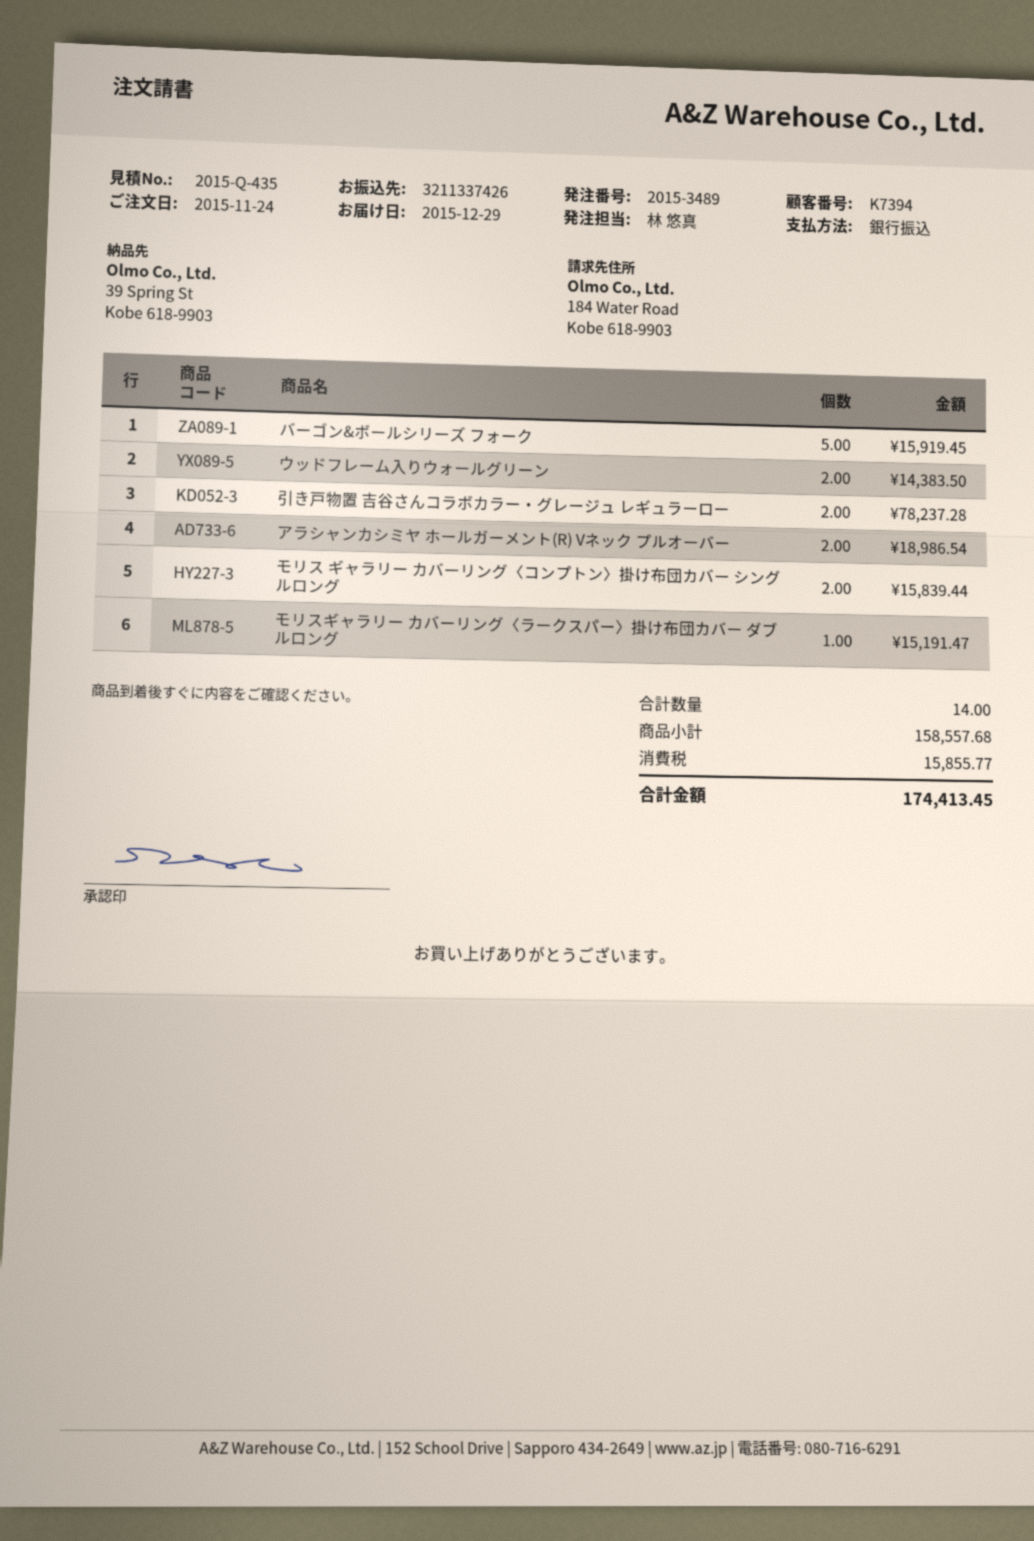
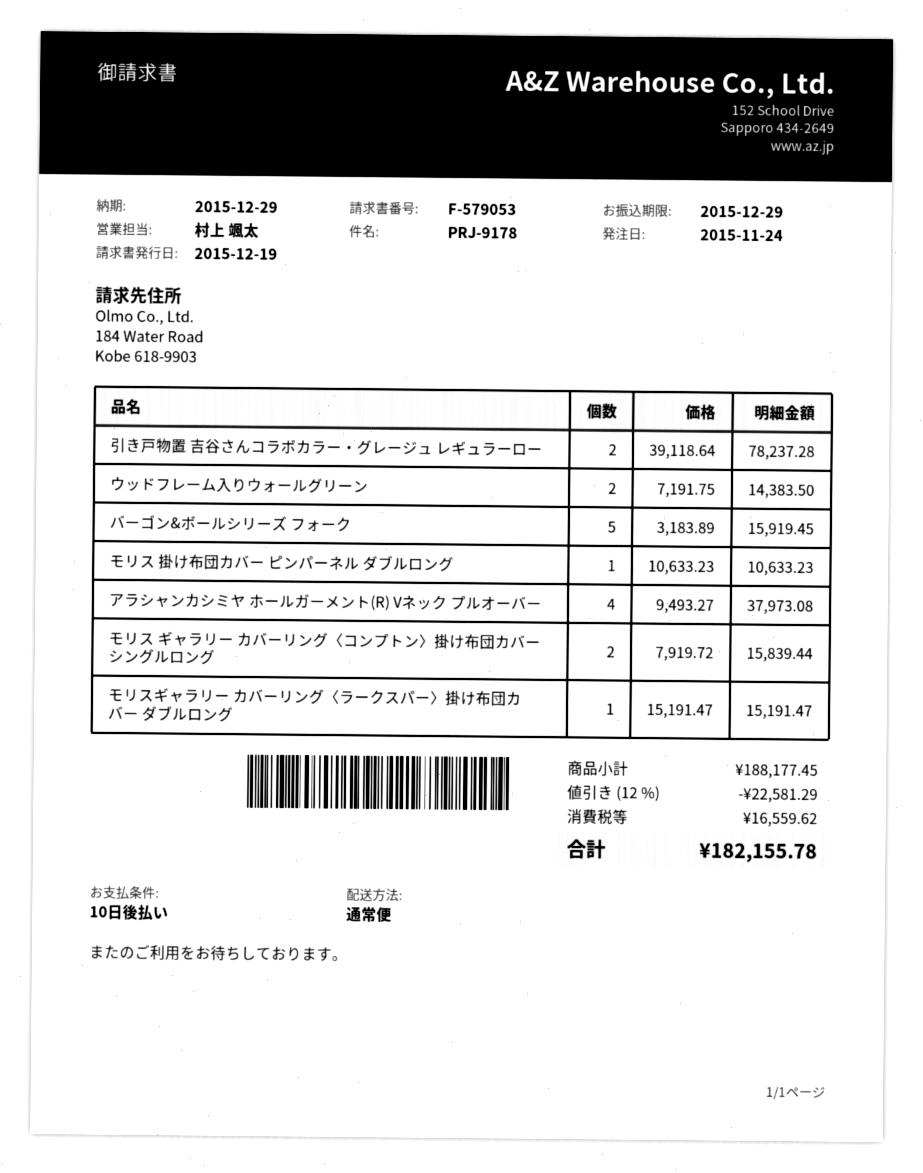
アラシャンカシミヤ ホールガーメント(R) Vネック プルオーバー: 2 for 18986.54 -> 4 for 37973.08
モリス 掛け布団カバー ピンパーネル ダブルロング: none -> 1 for 10633.23
subtotal: 158557.68 -> 188177.45
discount: none -> 12% = 22581.29
tax: 15855.77 -> 16559.62
total: 174413.45 -> 182155.78

